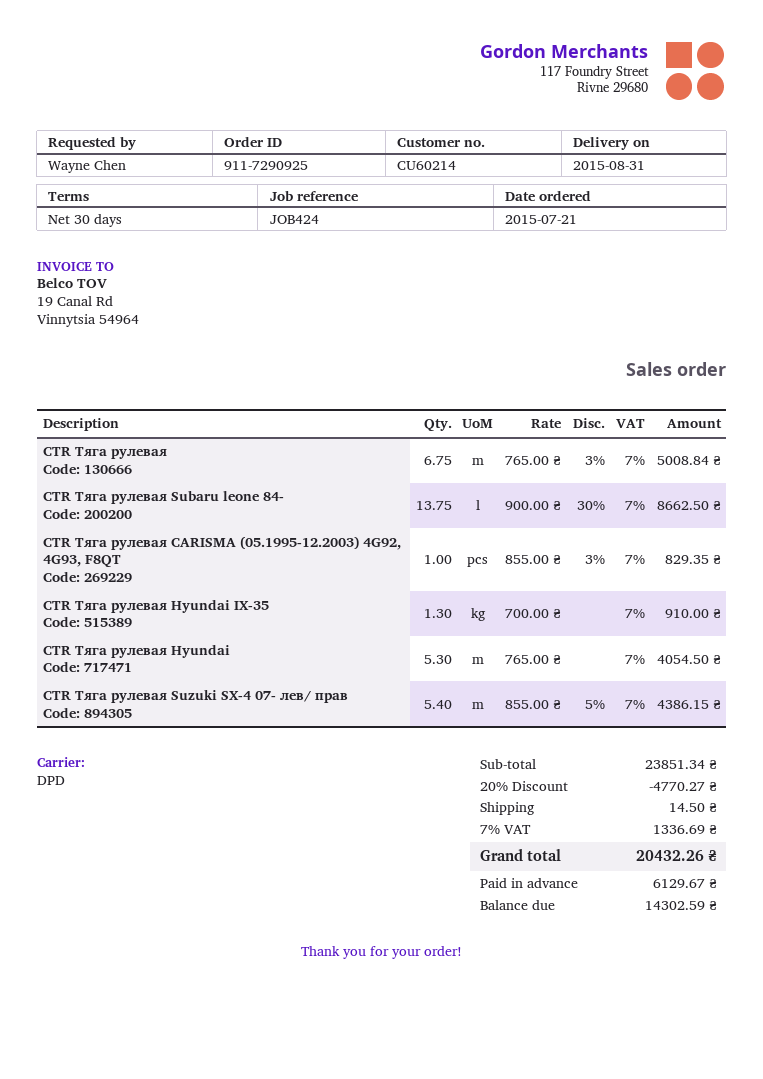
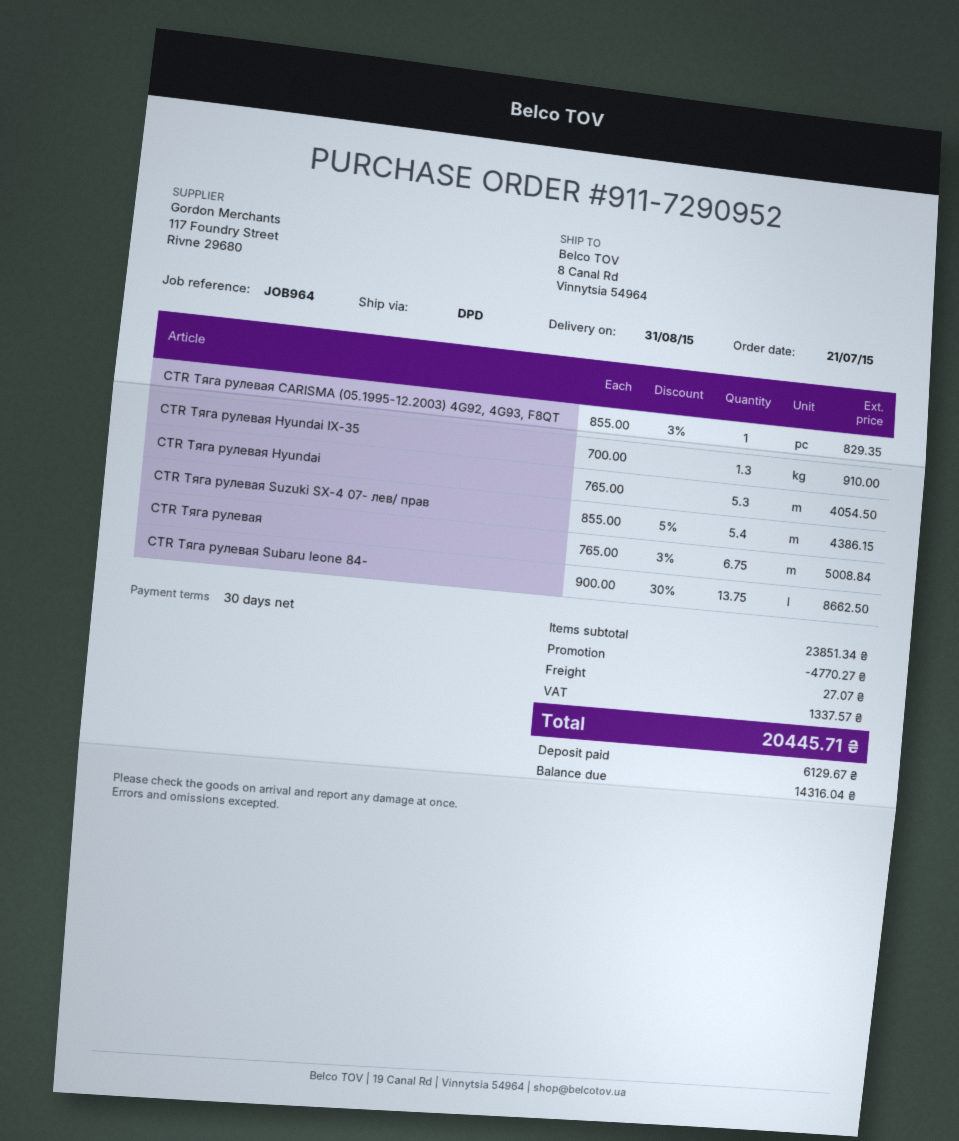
order number: 911-7290925 -> 911-7290952
reference: JOB424 -> JOB964
shipping: 14.50 -> 27.07
tax: 1336.69 -> 1337.57
total: 20432.26 -> 20445.71
balance: 14302.59 -> 14316.04

